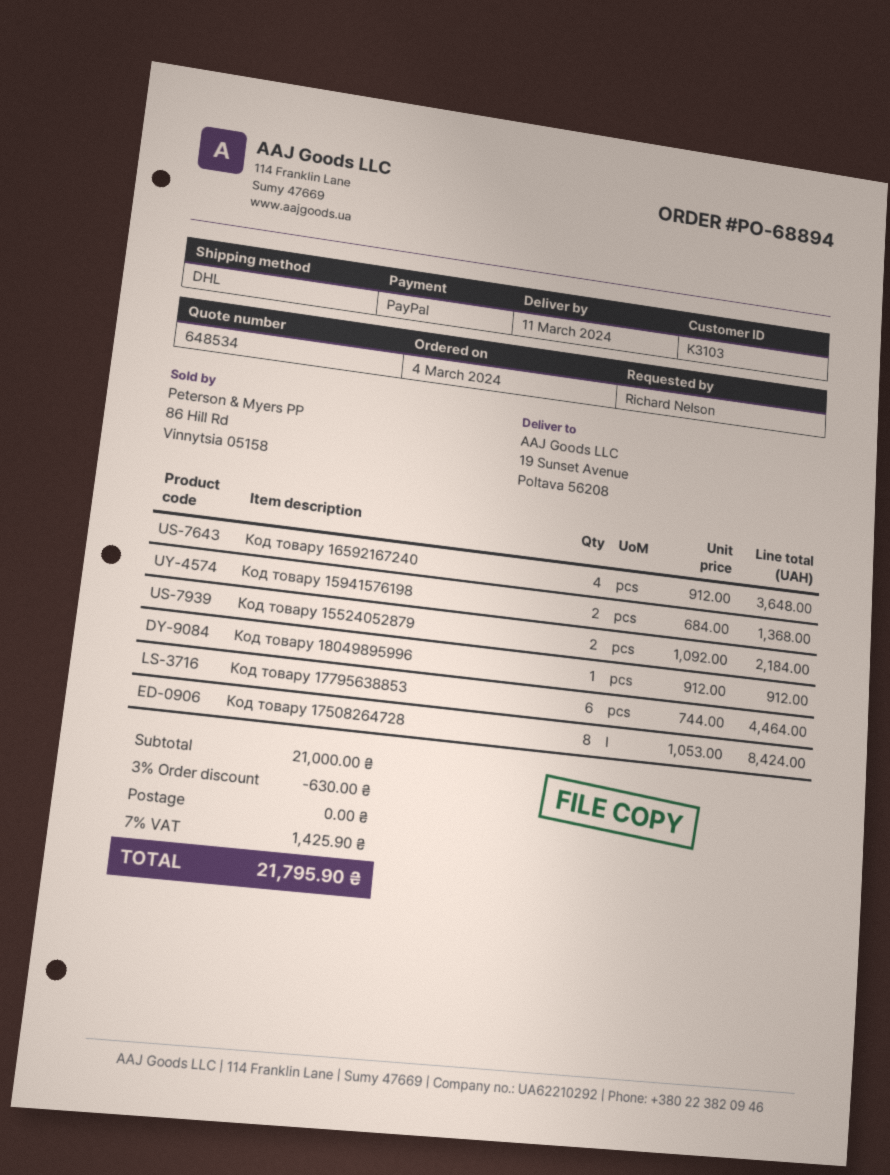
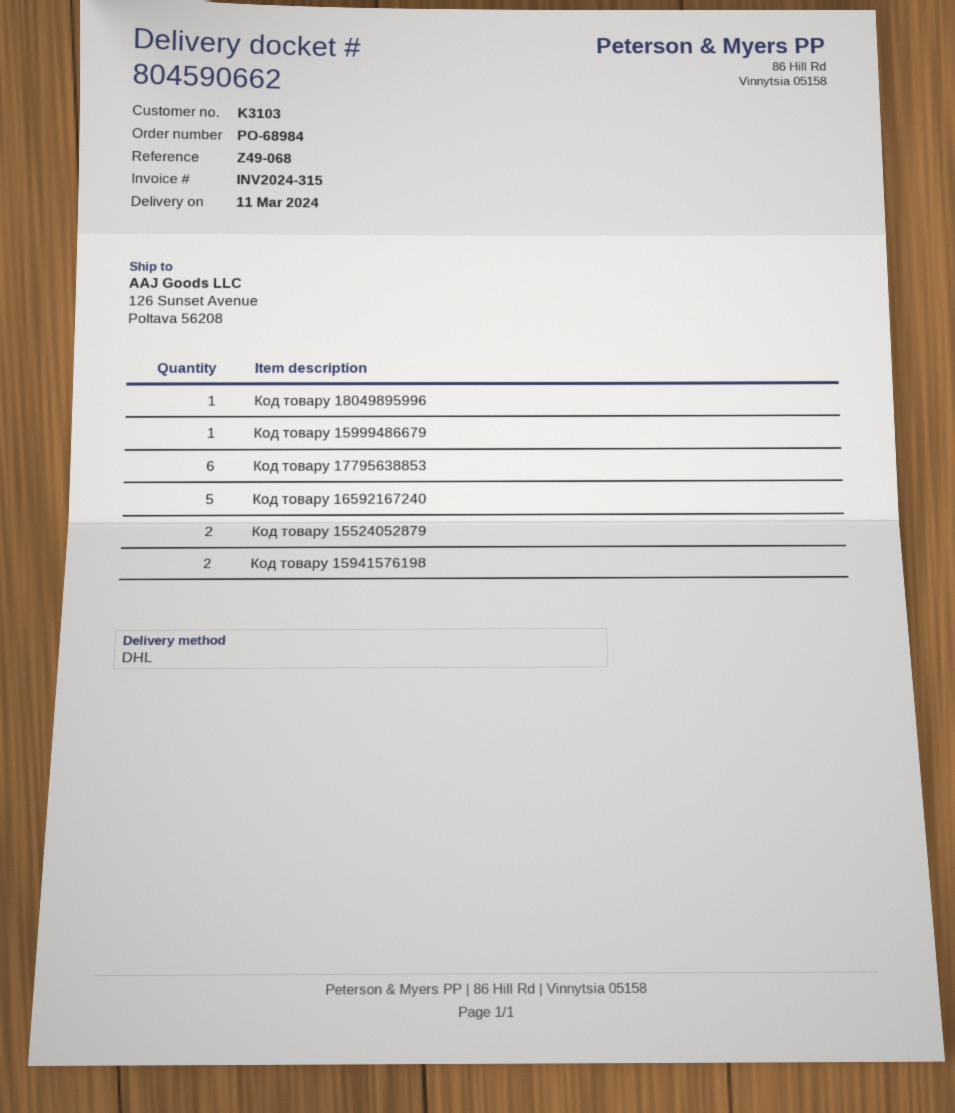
order number: PO-68894 -> PO-68984
ship to: 19 Sunset Avenue, Poltava 56208 -> 126 Sunset Avenue, Poltava 56208
Код товару 16592167240: 4 -> 5
Код товару 17508264728: 8 -> none
Код товару 15999486679: none -> 1

